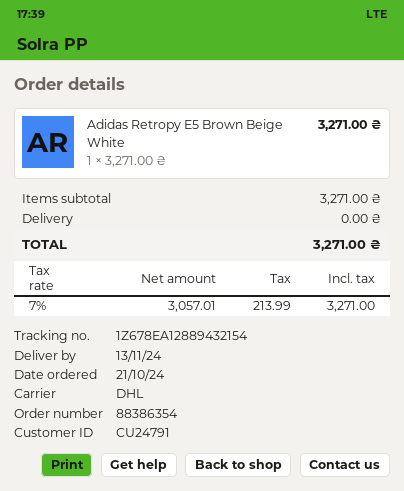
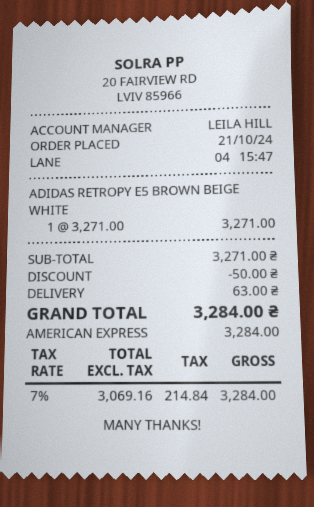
discount: none -> 50.00
shipping: 0.00 -> 63.00
net: 3057.01 -> 3069.16
tax: 7% = 213.99 -> 7% = 214.84
total: 3271.00 -> 3284.00

